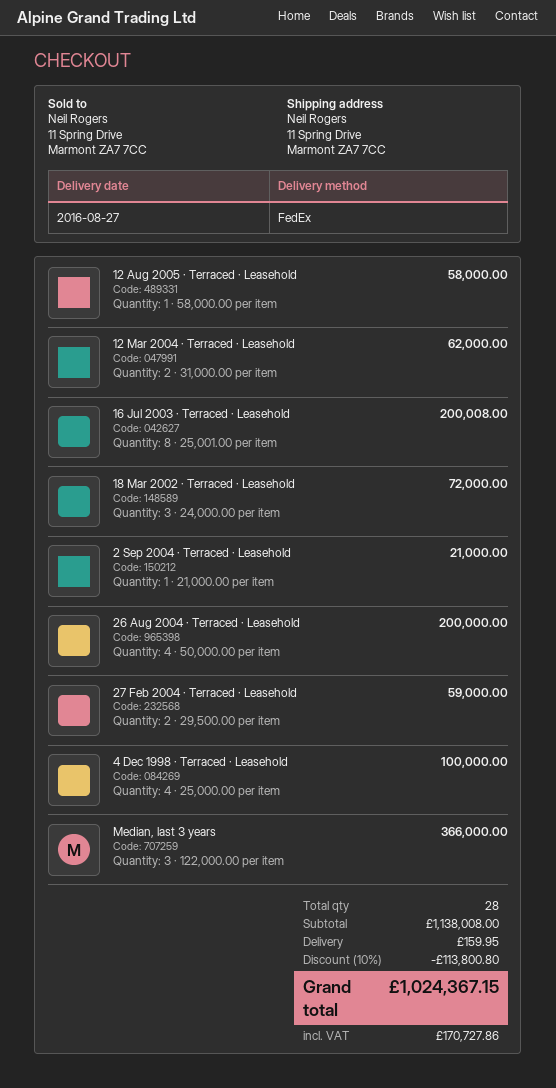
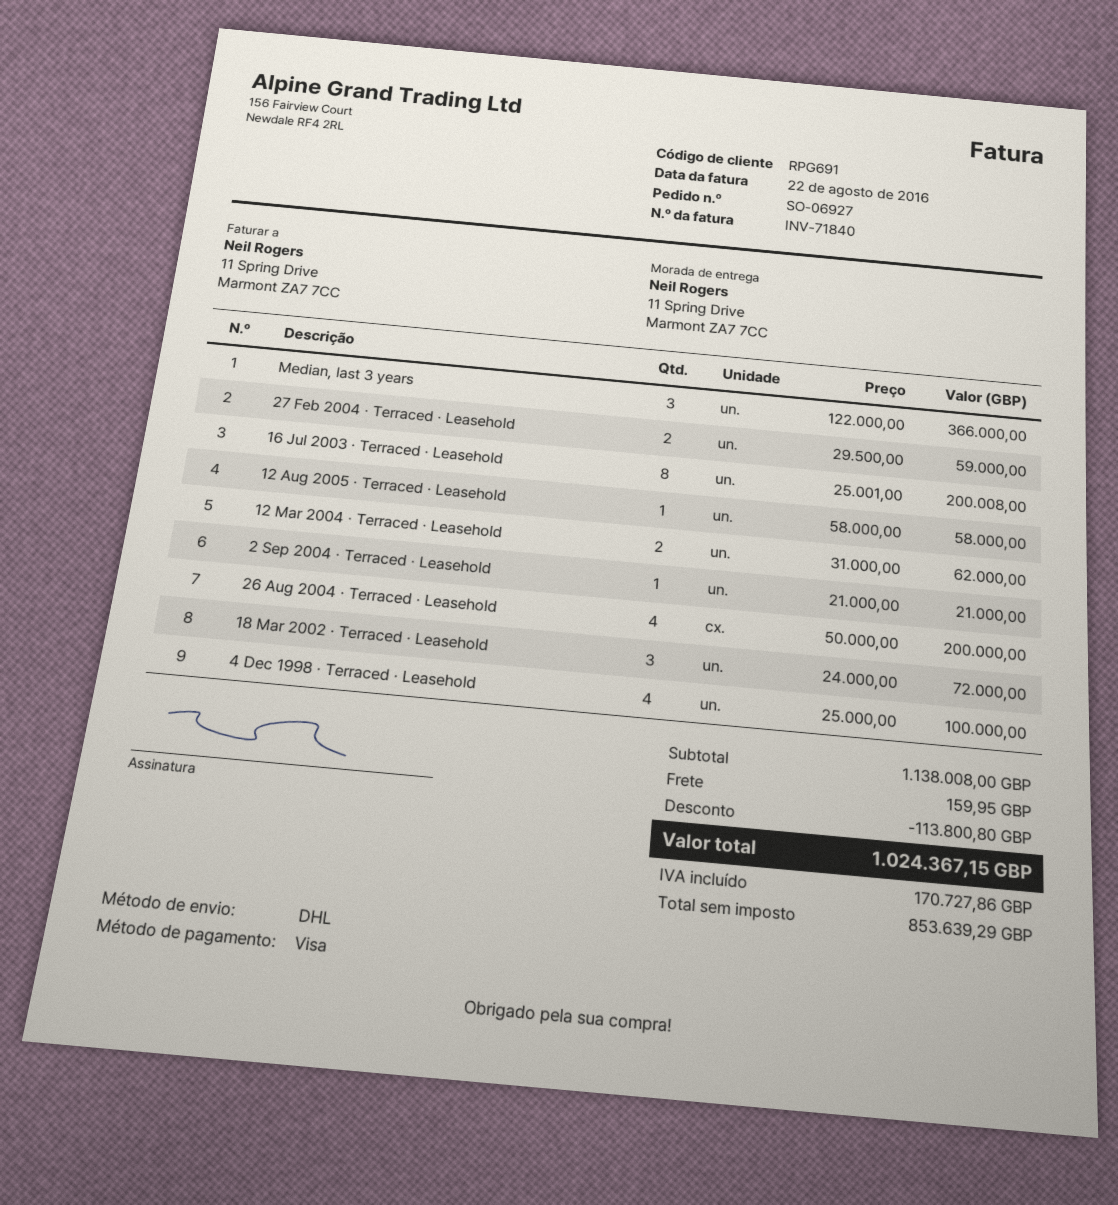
shipping method: FedEx -> DHL

